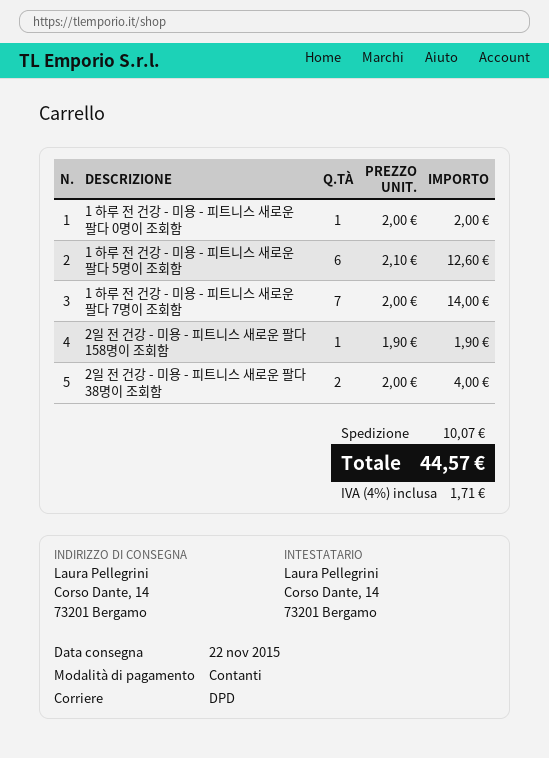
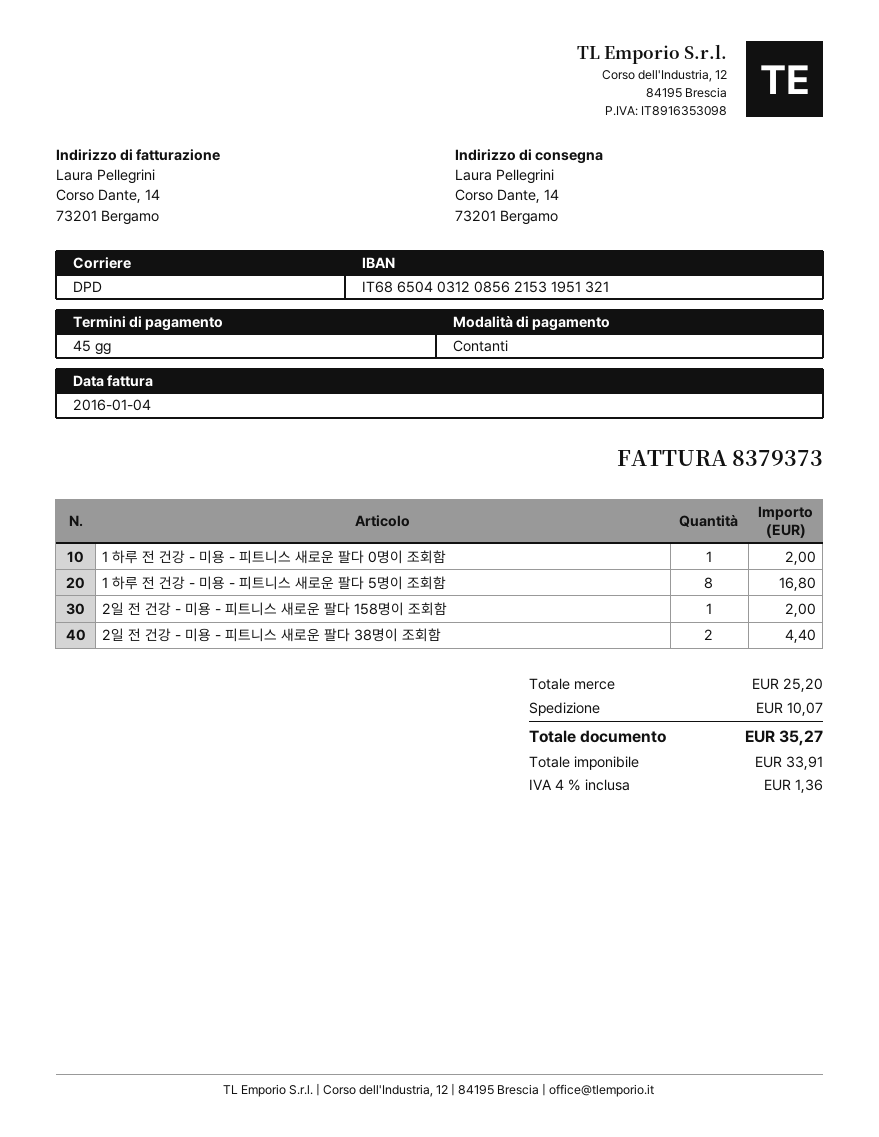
1 하루 전 건강 - 미용 - 피트니스 새로운 팔다 5명이 조회함: 6 for 12.60 -> 8 for 16.80
1 하루 전 건강 - 미용 - 피트니스 새로운 팔다 7명이 조회함: 7 for 14.00 -> none
2일 전 건강 - 미용 - 피트니스 새로운 팔다 158명이 조회함: 1 for 1.90 -> 1 for 2.00
2일 전 건강 - 미용 - 피트니스 새로운 팔다 38명이 조회함: 2 for 4.00 -> 2 for 4.40
tax: 4% = 1.71 -> 4% = 1.36
total: 44.57 -> 35.27

